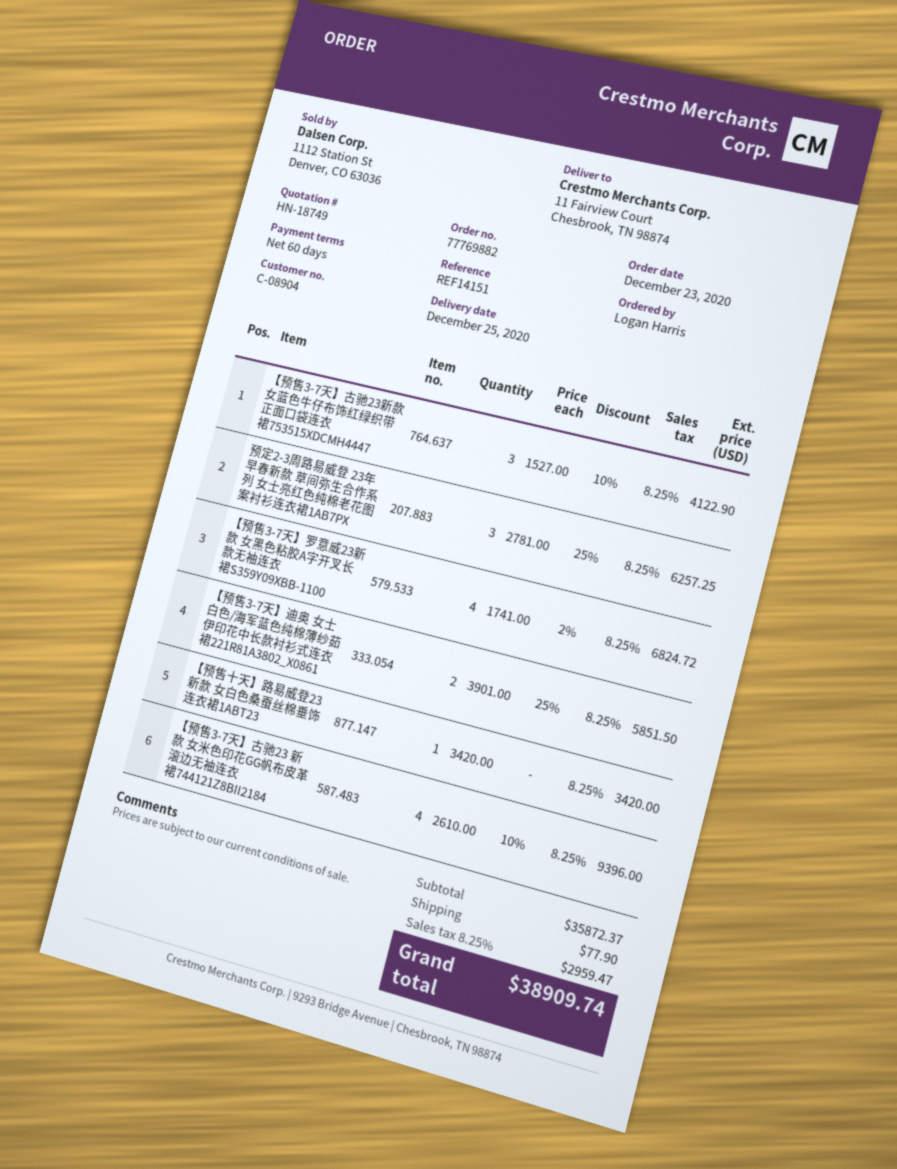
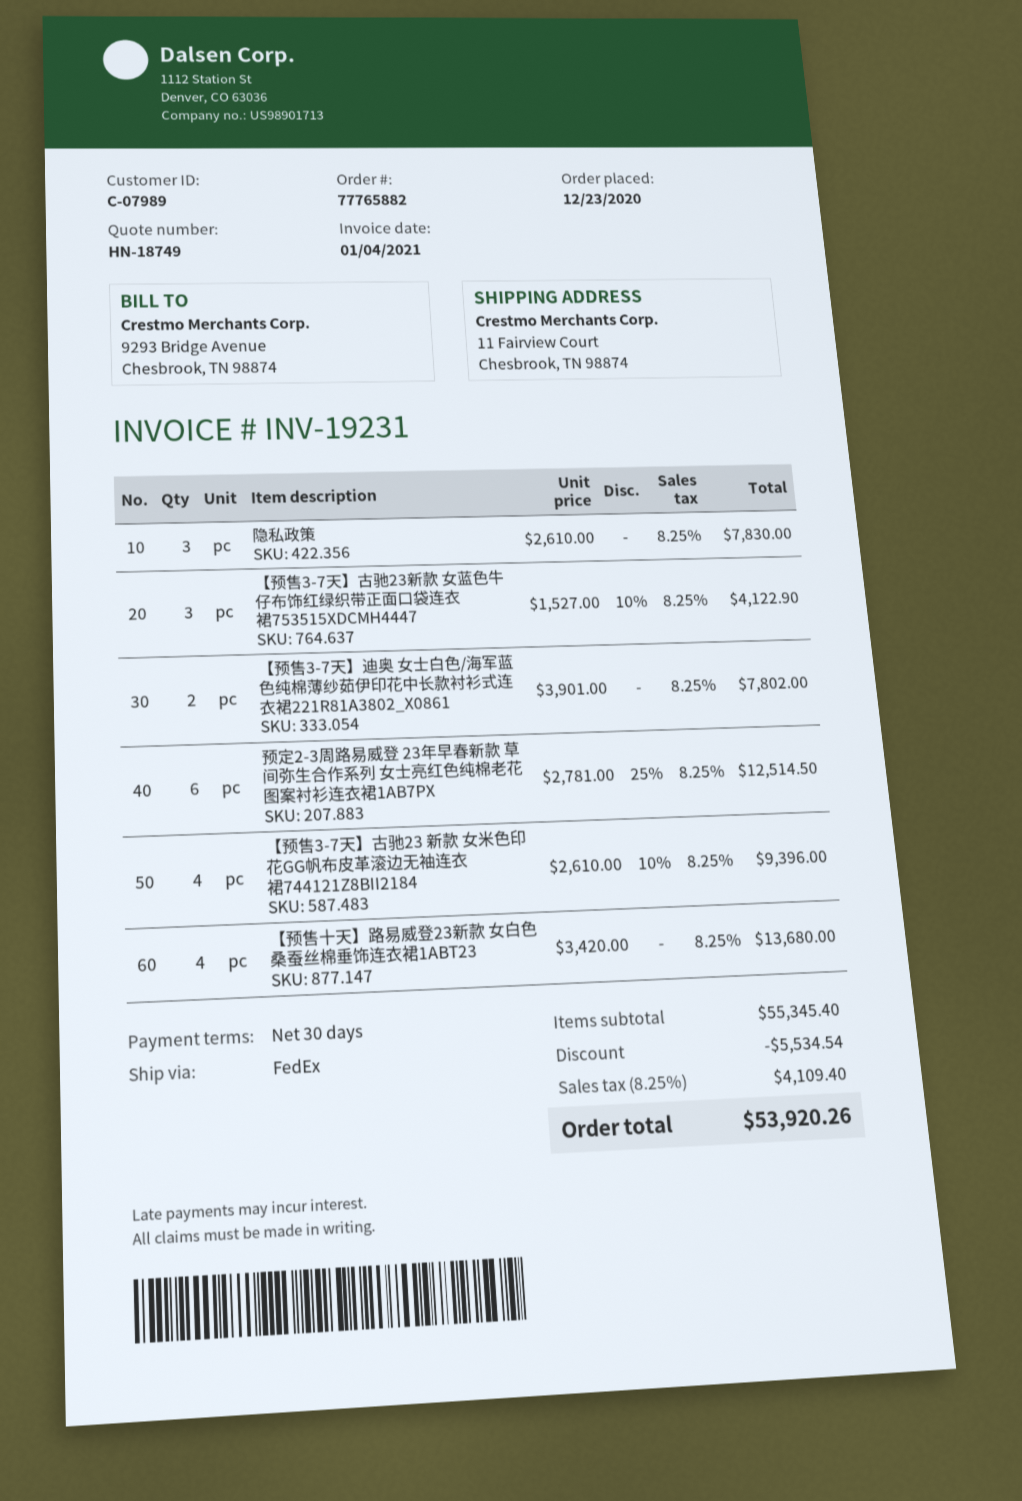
order number: 77769882 -> 77765882
payment terms: 60 days -> 30 days
customer number: C-08904 -> C-07989
预定2-3周路易威登 23年早春新款 草间弥生合作系列 女士亮红色纯棉老花图案衬衫连衣裙1AB7PX: 3 x 2781.00 - 25% = 6257.25 -> 6 x 2781.00 - 25% = 12514.50
【预售3-7天】罗意威23新款 女黑色粘胶A字开叉长款无袖连衣裙S359Y09XBB-1100: 4 x 1741.00 - 2% = 6824.72 -> none
【预售3-7天】迪奥 女士白色/海军蓝色纯棉薄纱茹伊印花中长款衬衫式连衣裙221R81A3802_X0861: 2 x 3901.00 - 25% = 5851.50 -> 2 x 3901.00 = 7802.00
【预售十天】路易威登23新款 女白色桑蚕丝棉垂饰连衣裙1ABT23: 1 x 3420.00 = 3420.00 -> 4 x 3420.00 = 13680.00
隐私政策: none -> 3 x 2610.00 = 7830.00
subtotal: 35872.37 -> 55345.40
discount: none -> 5534.54
shipping: 77.90 -> none
tax: 8.25% = 2959.47 -> 8.25% = 4109.40
total: 38909.74 -> 53920.26

